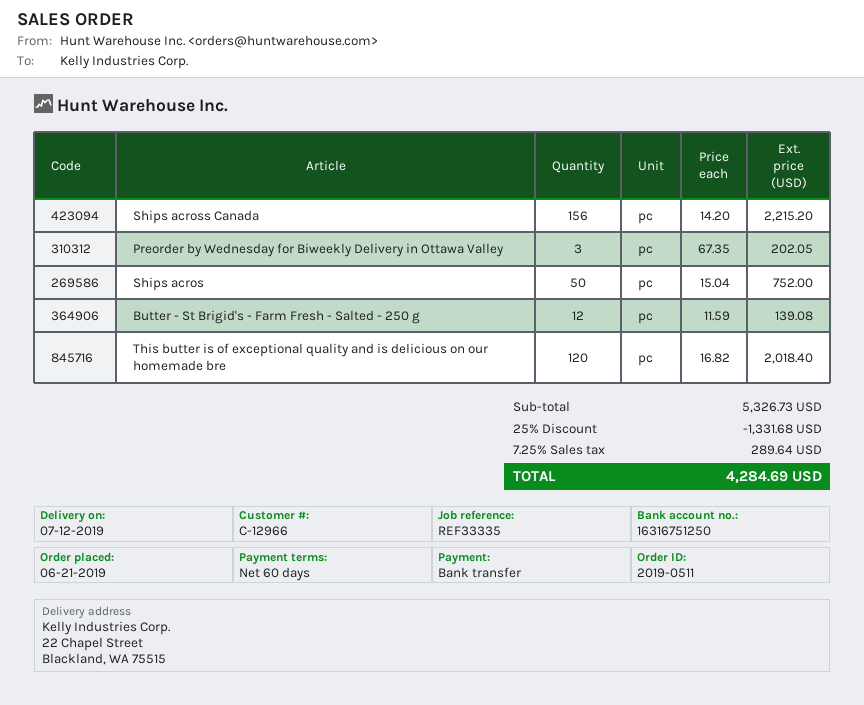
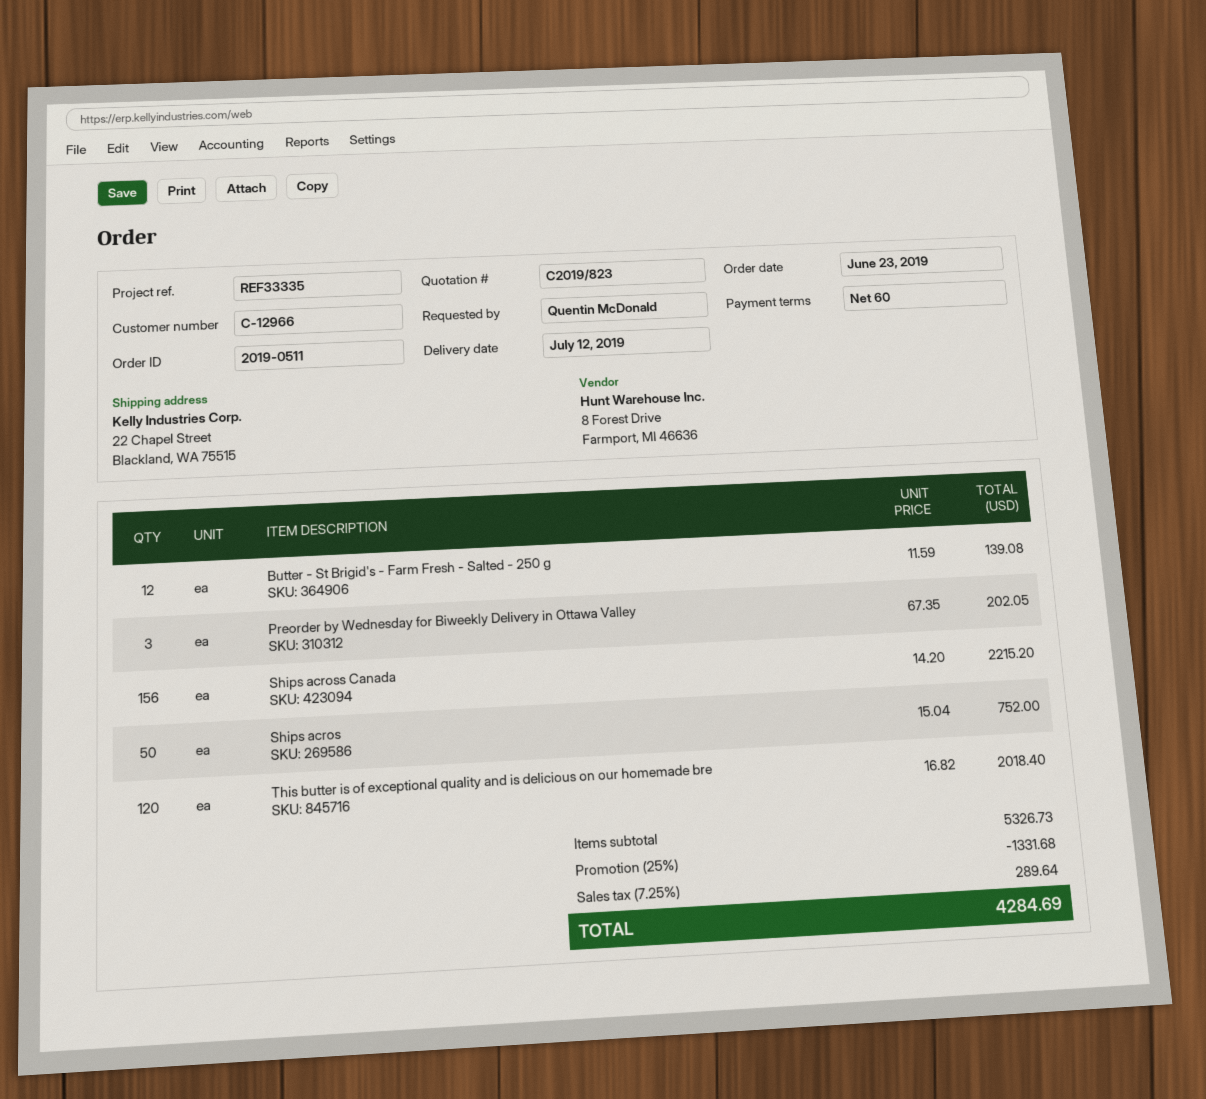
order date: 2019-06-21 -> 2019-06-23

